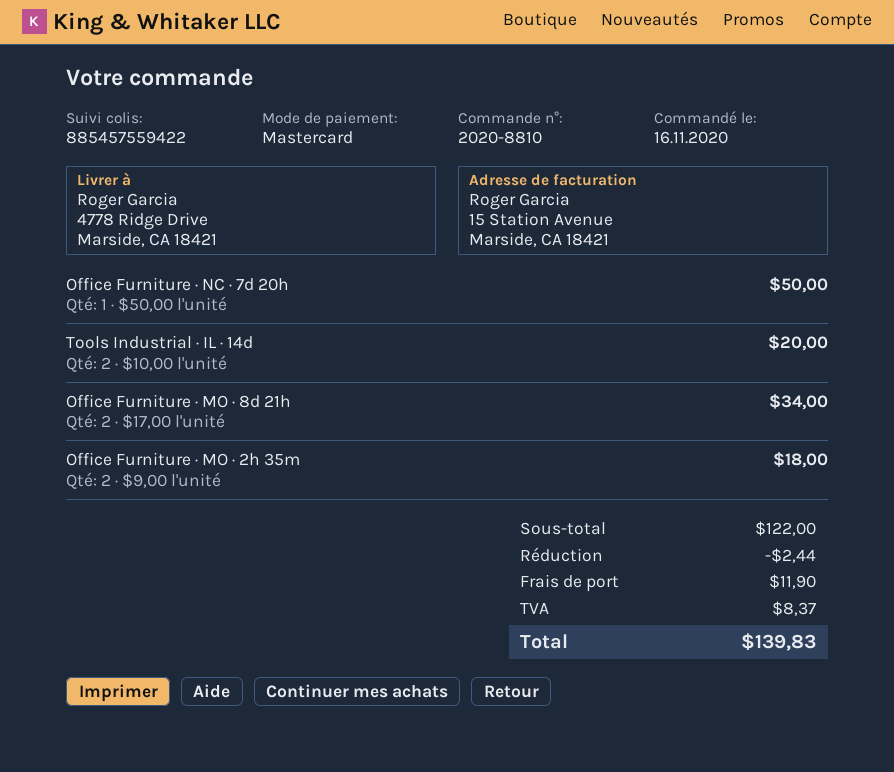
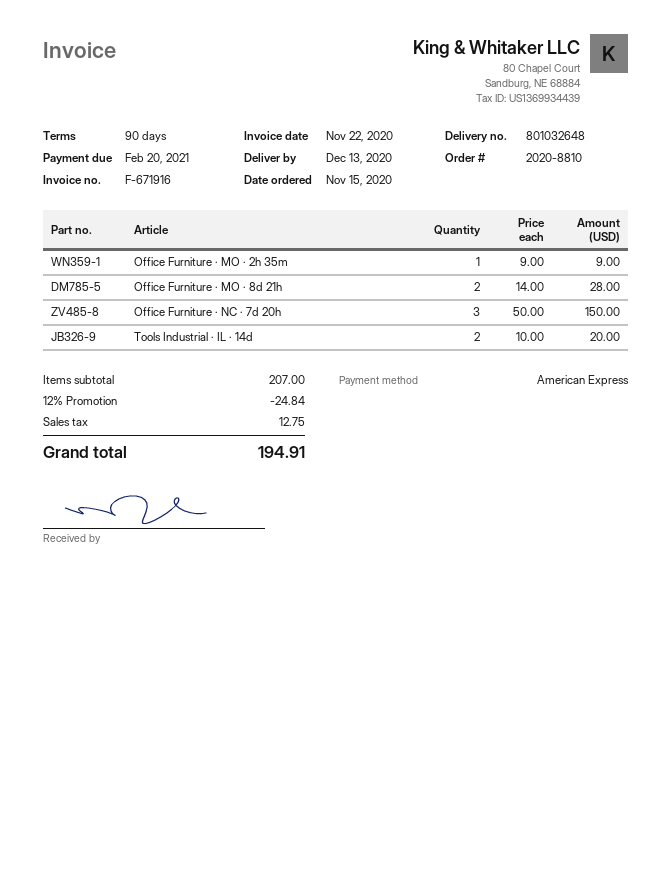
order date: 2020-11-16 -> 2020-11-15
payment method: Mastercard -> American Express
Office Furniture · NC · 7d 20h: 1 x 50.00 = 50.00 -> 3 x 50.00 = 150.00
Office Furniture · MO · 8d 21h: 2 x 17.00 = 34.00 -> 2 x 14.00 = 28.00
Office Furniture · MO · 2h 35m: 2 x 9.00 = 18.00 -> 1 x 9.00 = 9.00
subtotal: 122.00 -> 207.00
discount: 2.44 -> 24.84
shipping: 11.90 -> none
tax: 8.37 -> 12.75
total: 139.83 -> 194.91

